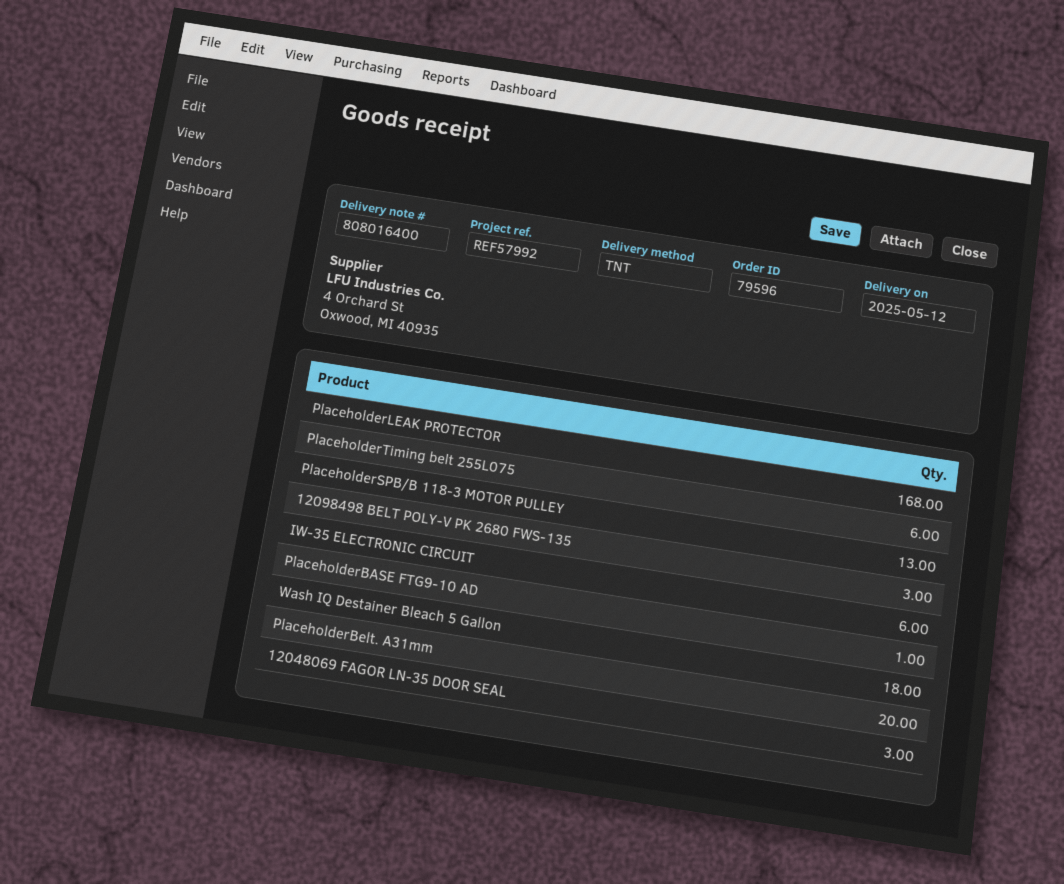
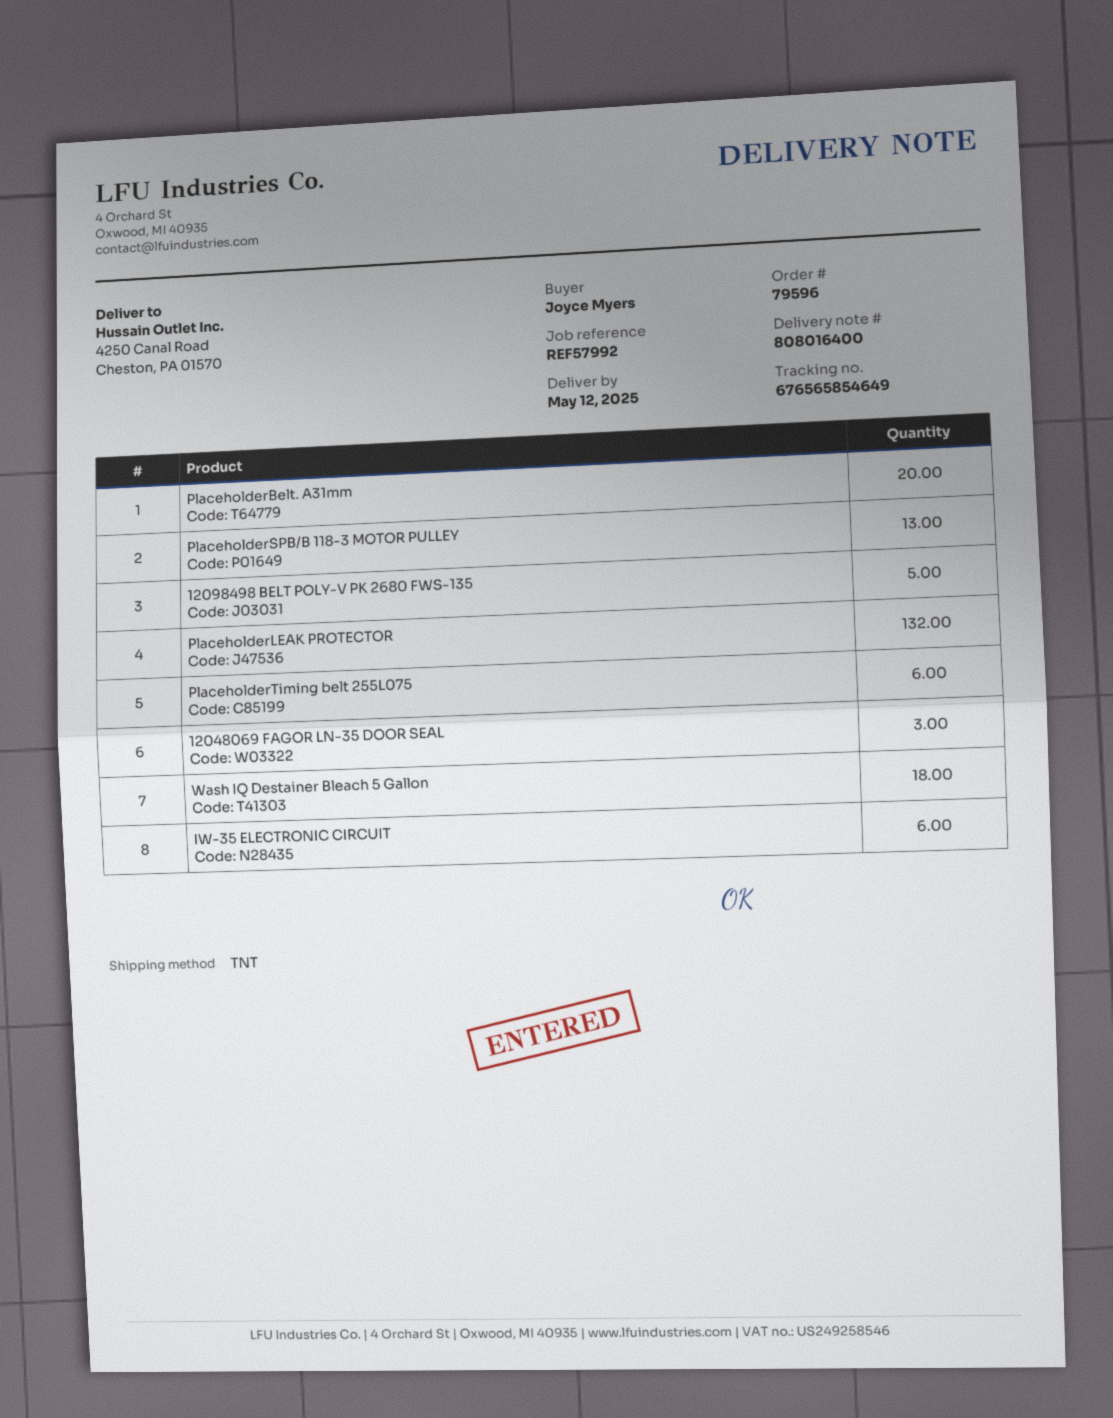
PlaceholderLEAK PROTECTOR: 168 -> 132
12098498 BELT POLY-V PK 2680 FWS-135: 3 -> 5
PlaceholderBASE FTG9-10 AD: 1 -> none

